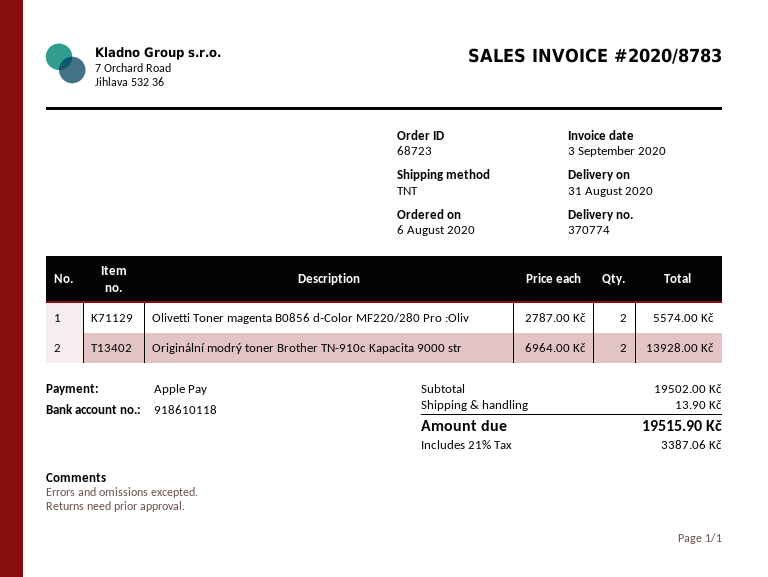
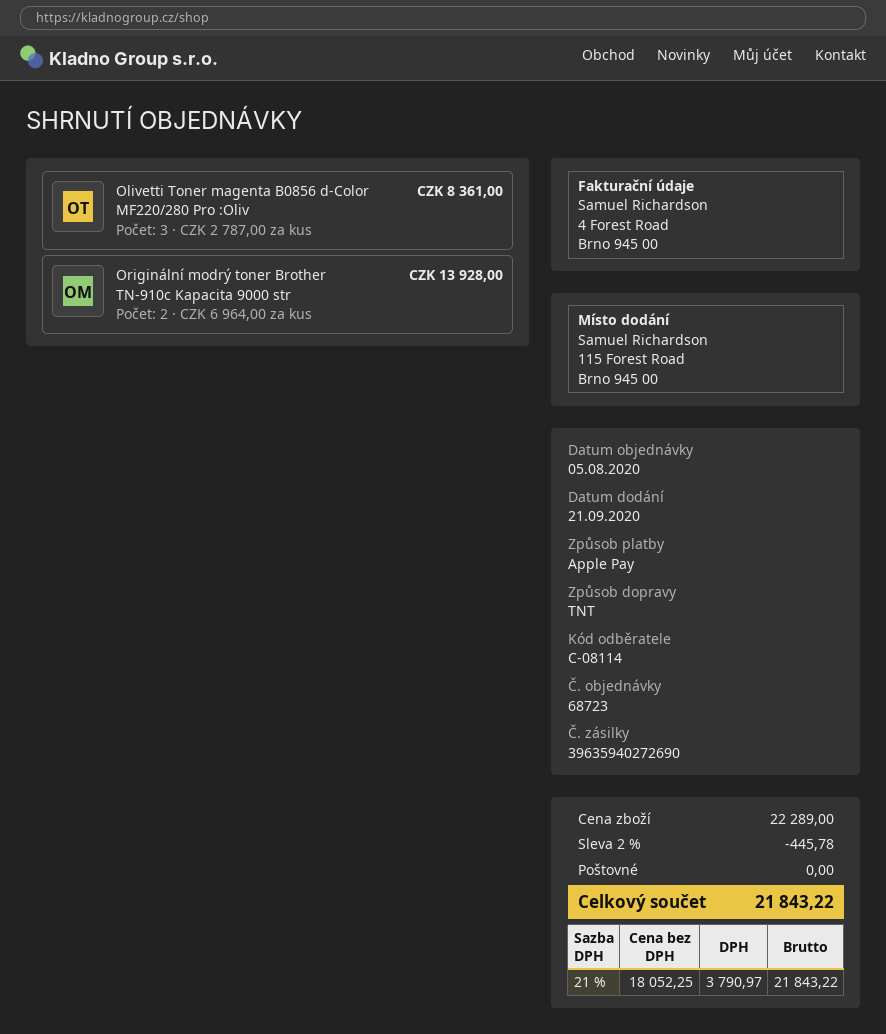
order date: 2020-08-06 -> 2020-08-05
delivery date: 2020-08-31 -> 2020-09-21
Olivetti Toner magenta B0856 d-Color MF220/280 Pro :Oliv: 2 x 2787.00 = 5574.00 -> 3 x 2787.00 = 8361.00
subtotal: 19502.00 -> 22289.00
discount: none -> 2% = 445.78
shipping: 13.90 -> 0.00
tax: 21% = 3387.06 -> 21% = 3790.97
total: 19515.90 -> 21843.22

